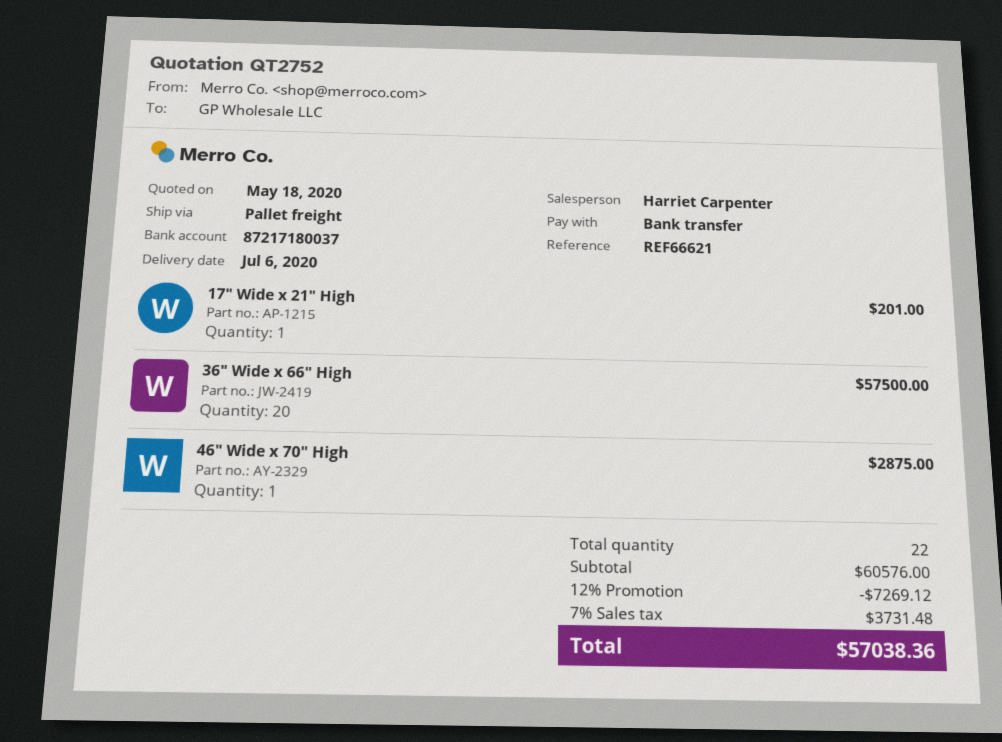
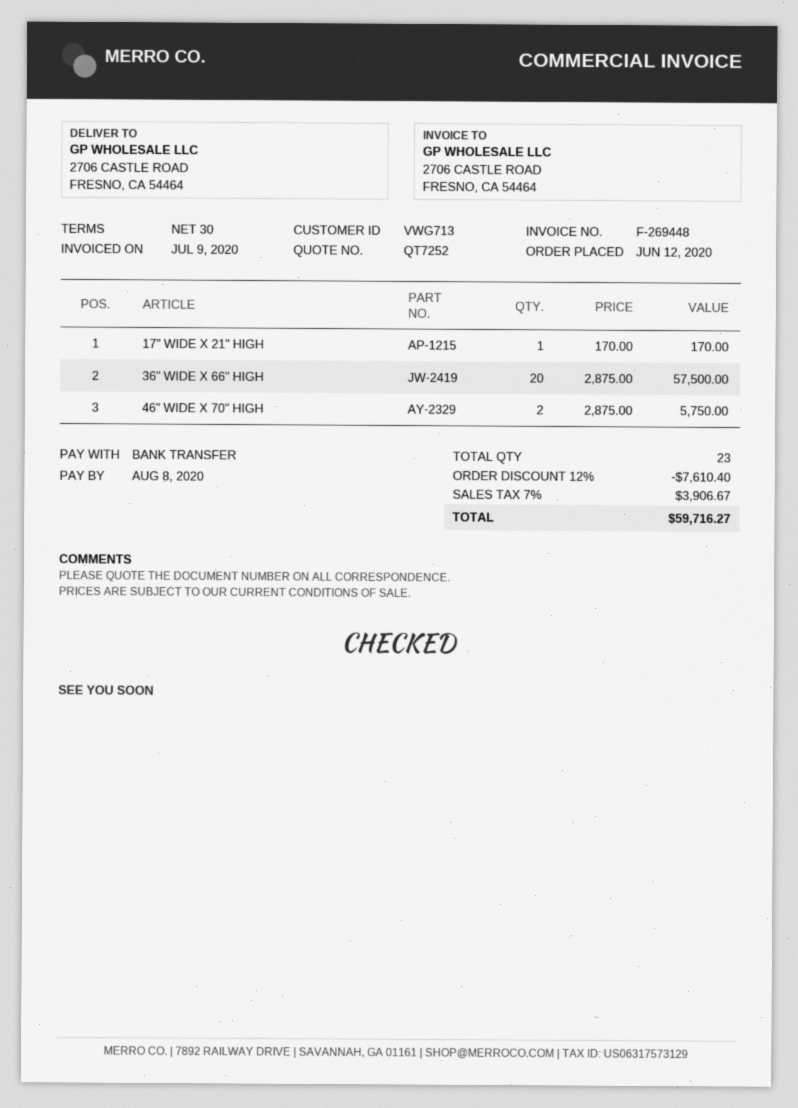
quote number: QT2752 -> QT7252
17" Wide x 21" High: 1 for 201.00 -> 1 for 170.00
46" Wide x 70" High: 1 for 2875.00 -> 2 for 5750.00
total quantity: 22 -> 23
discount: 12% = 7269.12 -> 12% = 7610.40
tax: 7% = 3731.48 -> 7% = 3906.67
total: 57038.36 -> 59716.27

